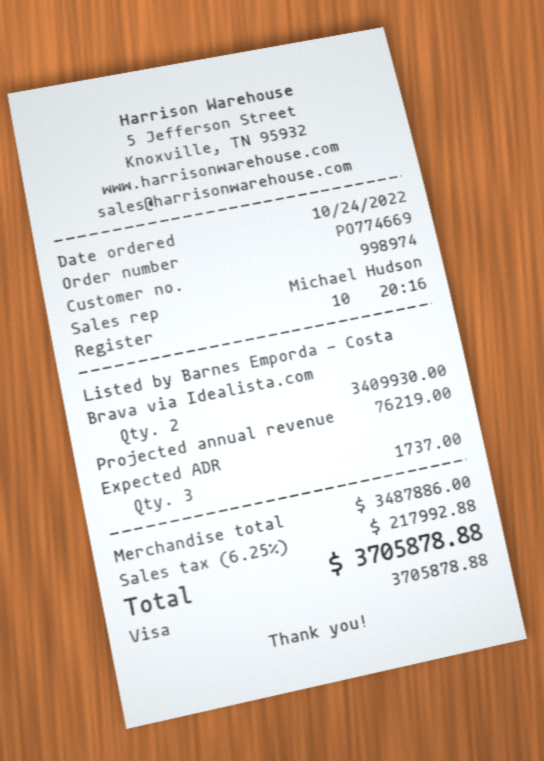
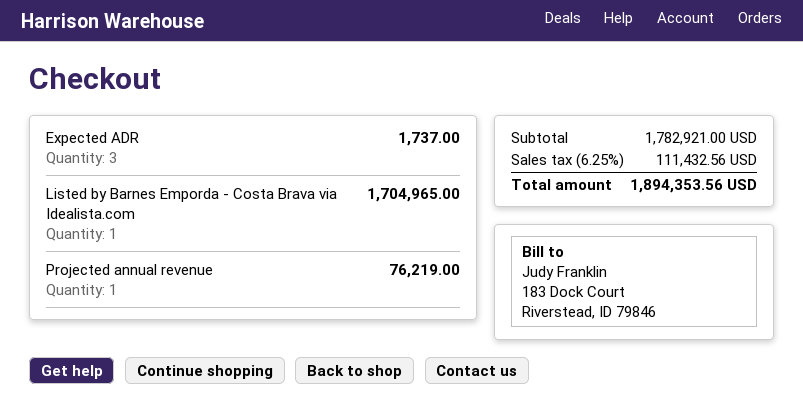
Listed by Barnes Emporda - Costa Brava via Idealista.com: 2 for 3409930.00 -> 1 for 1704965.00
subtotal: 3487886.00 -> 1782921.00
tax: 6.25% = 217992.88 -> 6.25% = 111432.56
total: 3705878.88 -> 1894353.56

